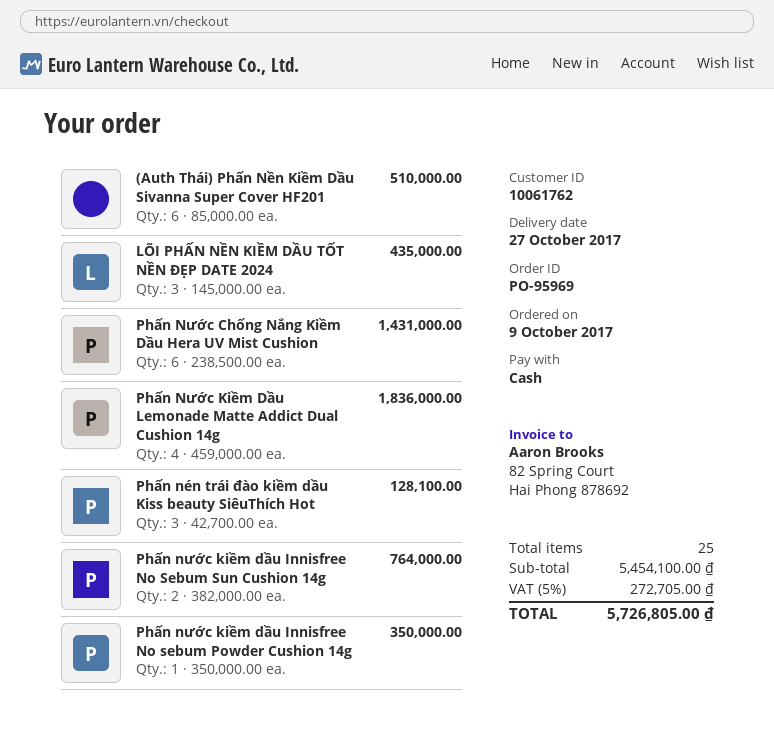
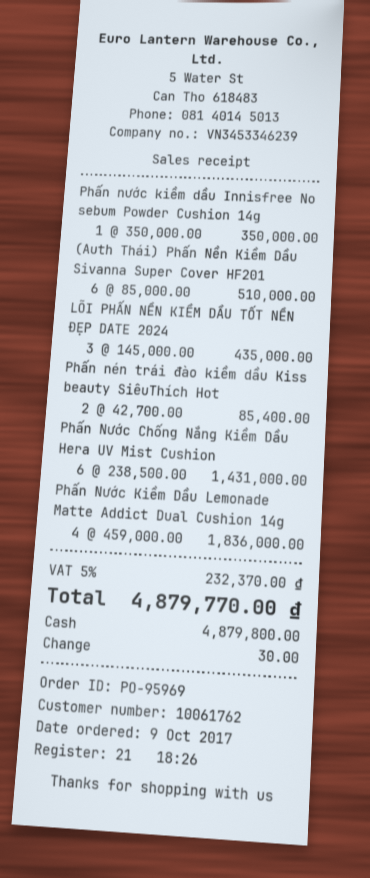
Phấn nén trái đào kiềm dầu Kiss beauty SiêuThích Hot: 3 x 42700.00 = 128100.00 -> 2 x 42700.00 = 85400.00
Phấn nước kiềm dầu Innisfree No Sebum Sun Cushion 14g: 2 x 382000.00 = 764000.00 -> none
tax: 5% = 272705.00 -> 5% = 232370.00
total: 5726805.00 -> 4879770.00

